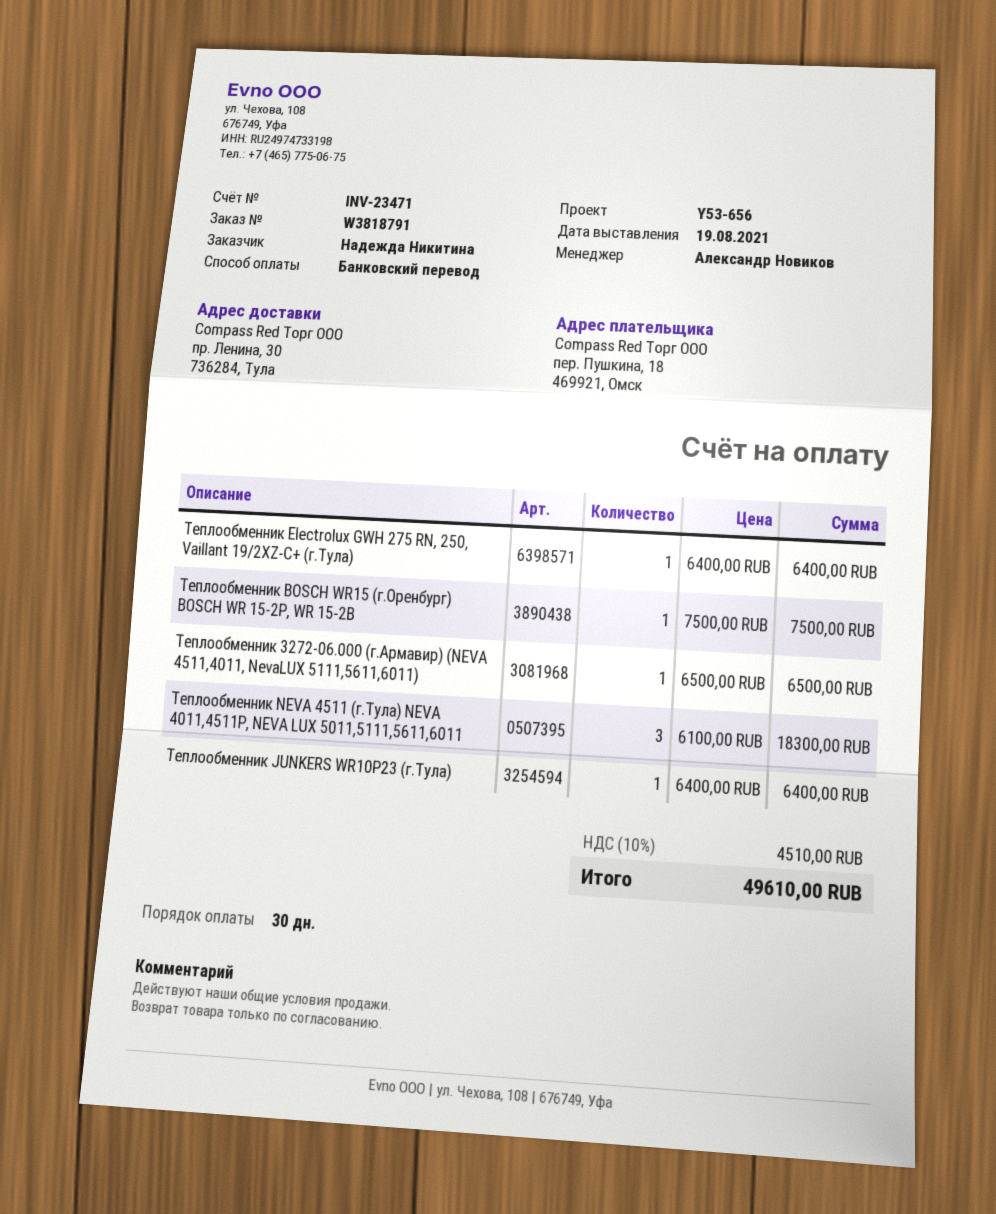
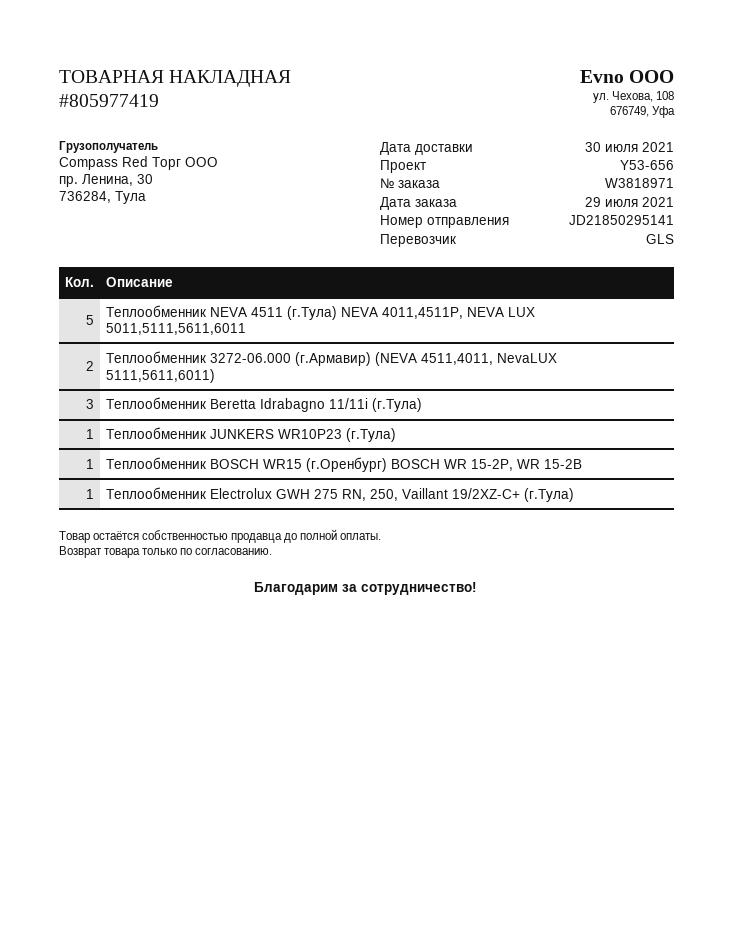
order number: W3818791 -> W3818971
Теплообменник 3272-06.000 (г.Армавир) (NEVA 4511,4011, NevaLUX 5111,5611,6011): 1 -> 2
Теплообменник NEVA 4511 (г.Тула) NEVA 4011,4511P, NEVA LUX 5011,5111,5611,6011: 3 -> 5
Теплообменник Beretta Idrabagno 11/11i (г.Тула): none -> 3

